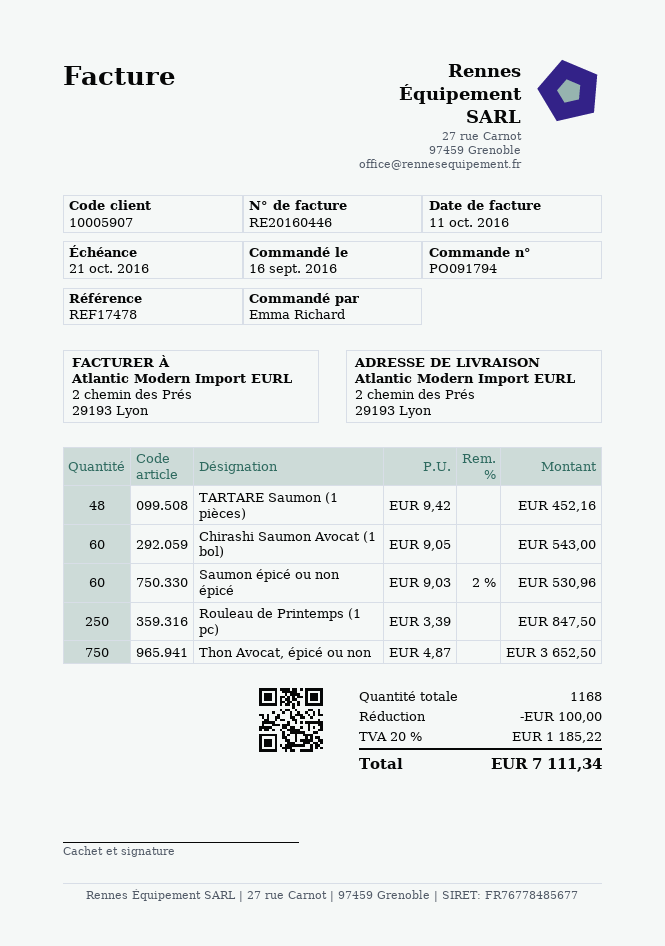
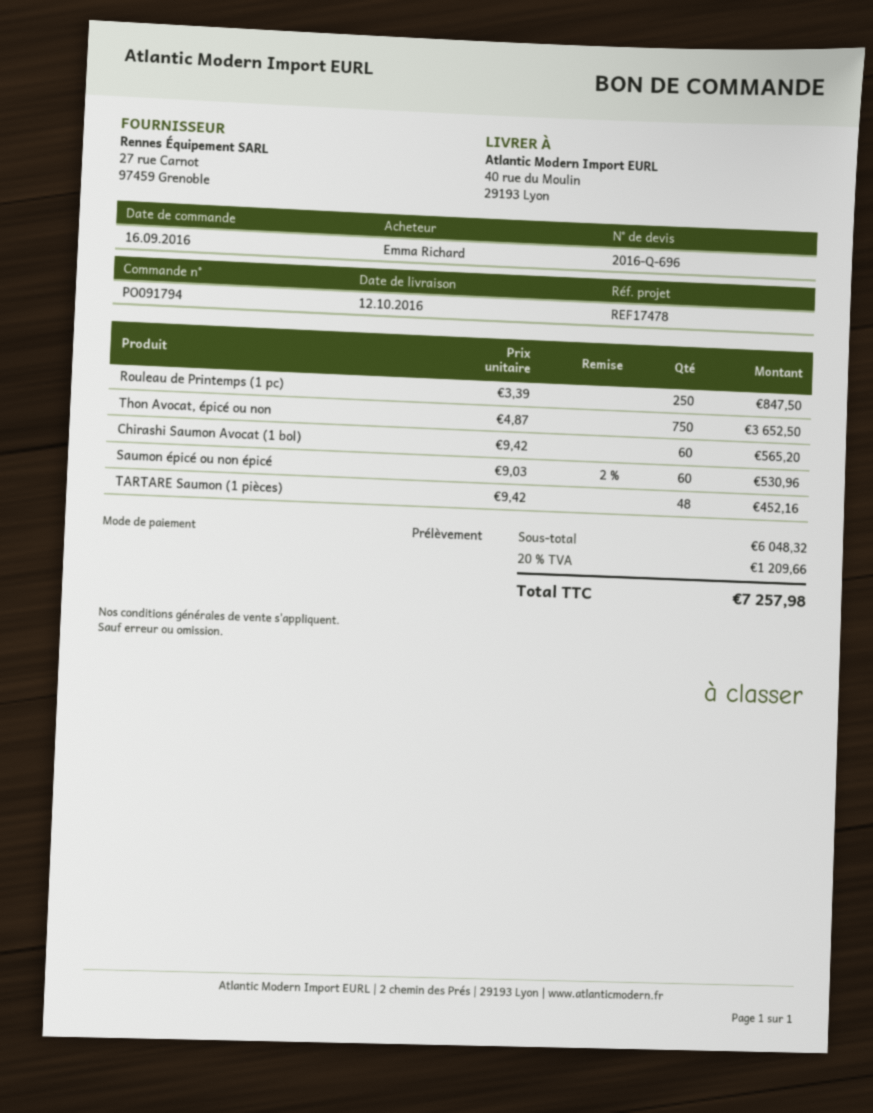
ship to: 2 chemin des Prés, 29193 Lyon -> 40 rue du Moulin, 29193 Lyon
Chirashi Saumon Avocat (1 bol): 60 x 9.05 = 543.00 -> 60 x 9.42 = 565.20
discount: 100.00 -> none
tax: 20% = 1185.22 -> 20% = 1209.66
total: 7111.34 -> 7257.98

